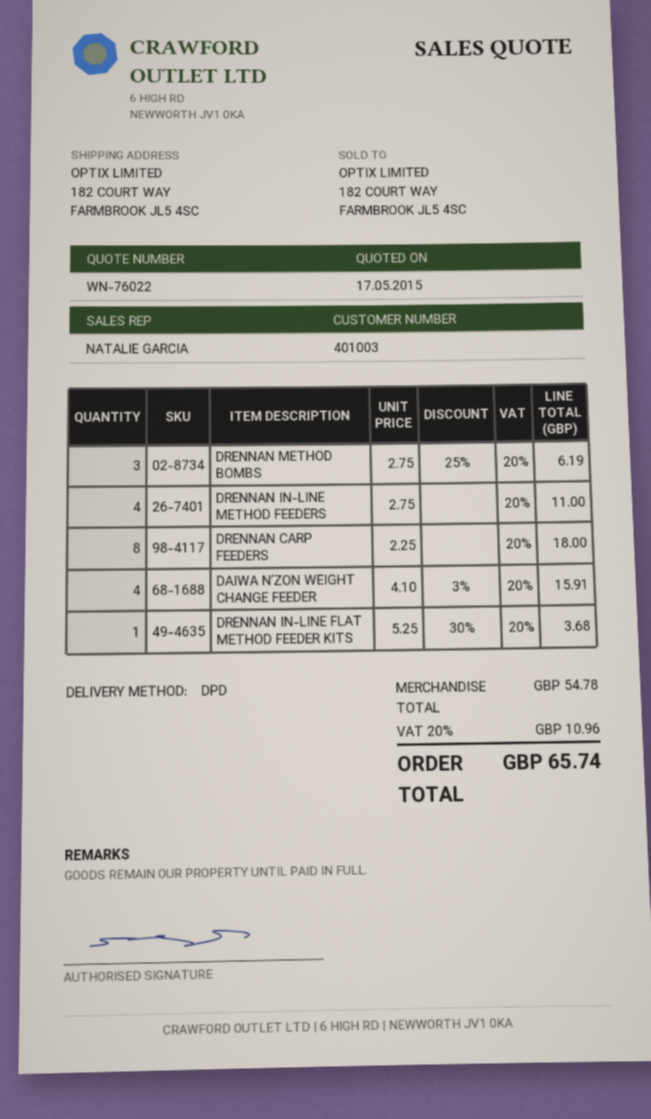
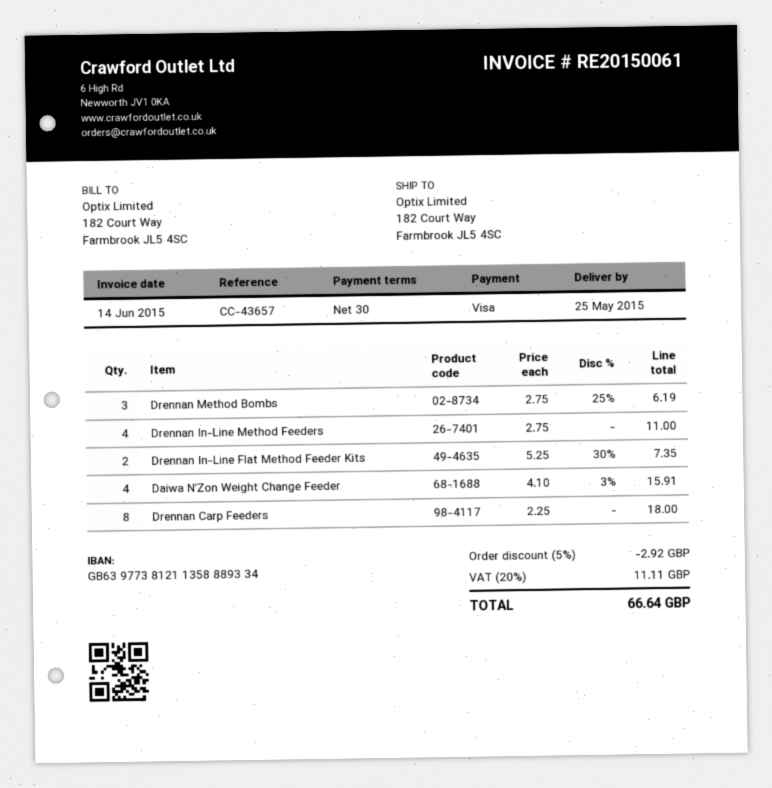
DRENNAN IN-LINE FLAT METHOD FEEDER KITS: 1 x 5.25 - 30% = 3.68 -> 2 x 5.25 - 30% = 7.35
discount: none -> 5% = 2.92
tax: 20% = 10.96 -> 20% = 11.11
total: 65.74 -> 66.64

